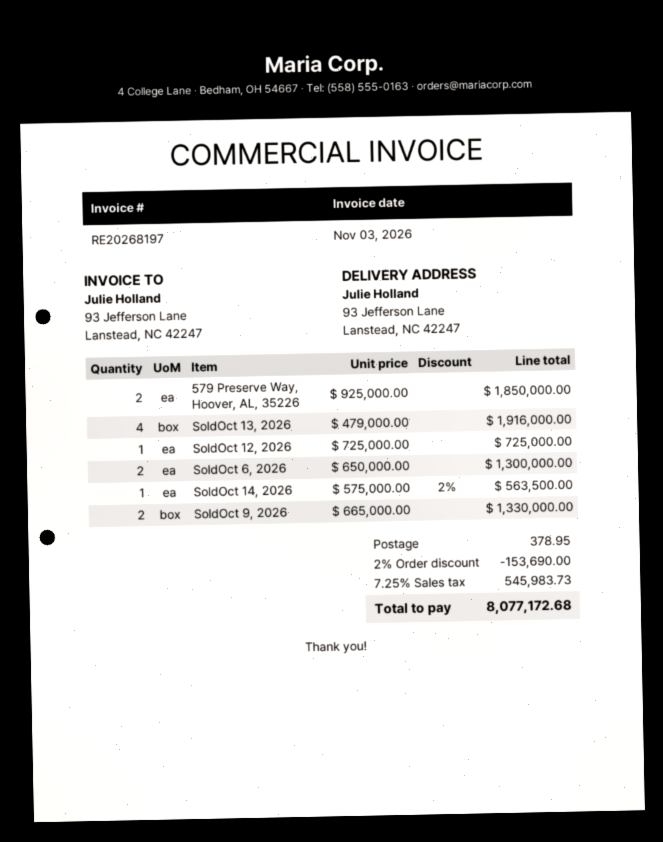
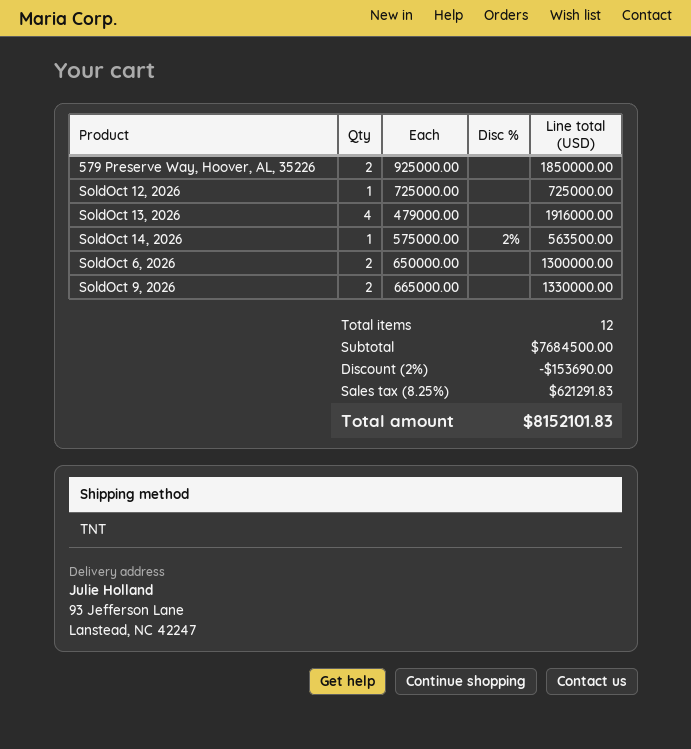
shipping: 378.95 -> none
tax: 7.25% = 545983.73 -> 8.25% = 621291.83
total: 8077172.68 -> 8152101.83

